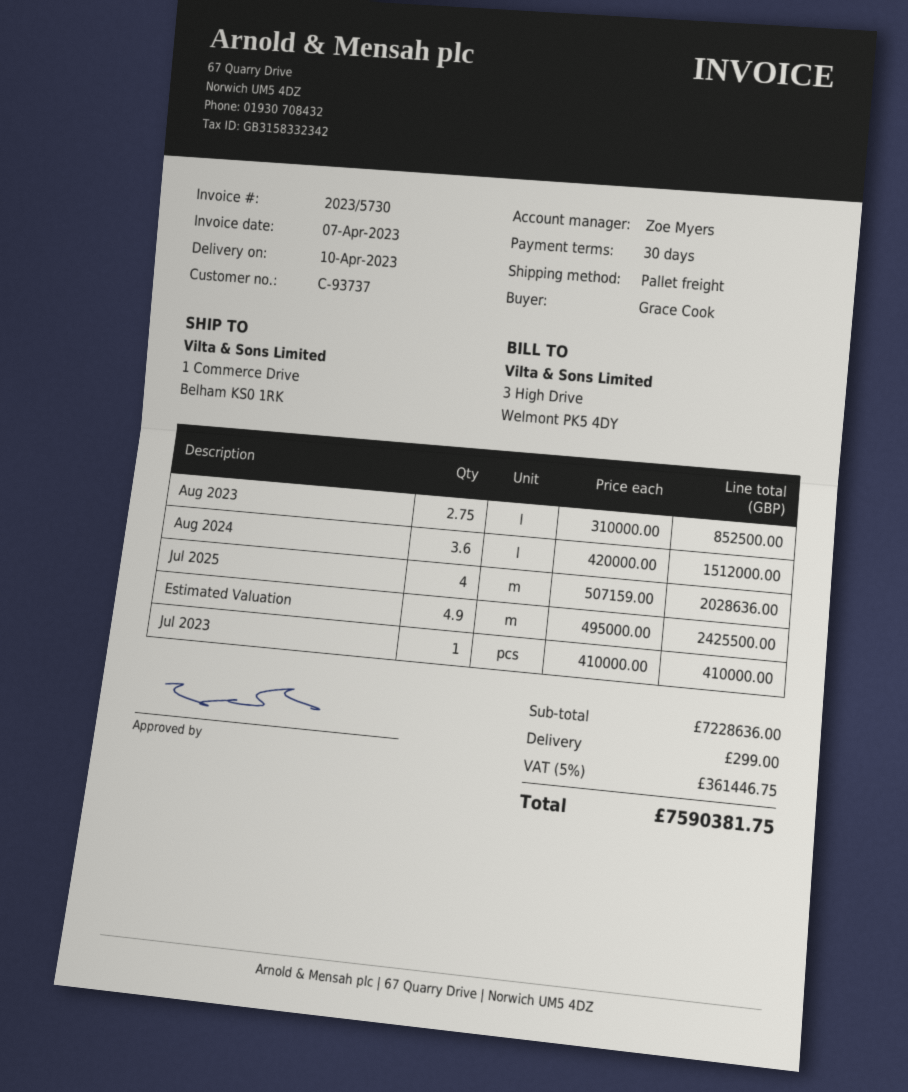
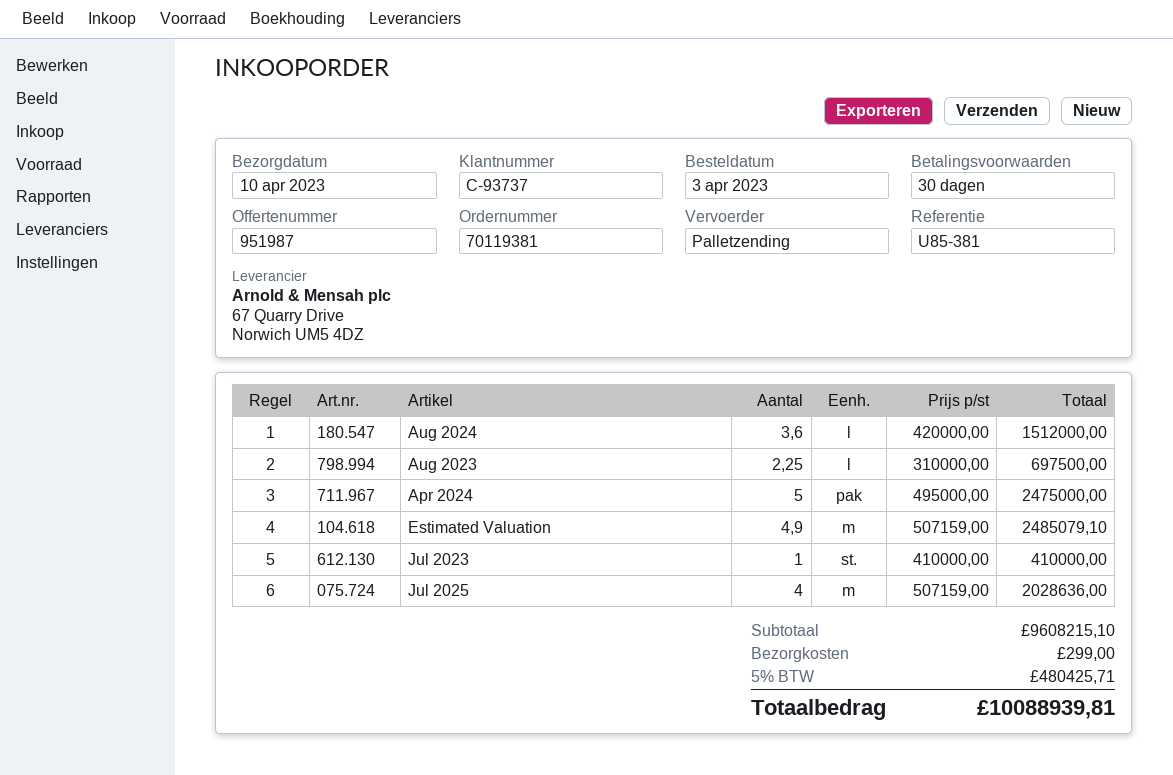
Aug 2023: 2.75 x 310000.00 = 852500.00 -> 2.25 x 310000.00 = 697500.00
Estimated Valuation: 4.9 x 495000.00 = 2425500.00 -> 4.9 x 507159.00 = 2485079.10
Apr 2024: none -> 5 x 495000.00 = 2475000.00
subtotal: 7228636.00 -> 9608215.10
tax: 5% = 361446.75 -> 5% = 480425.71
total: 7590381.75 -> 10088939.81

